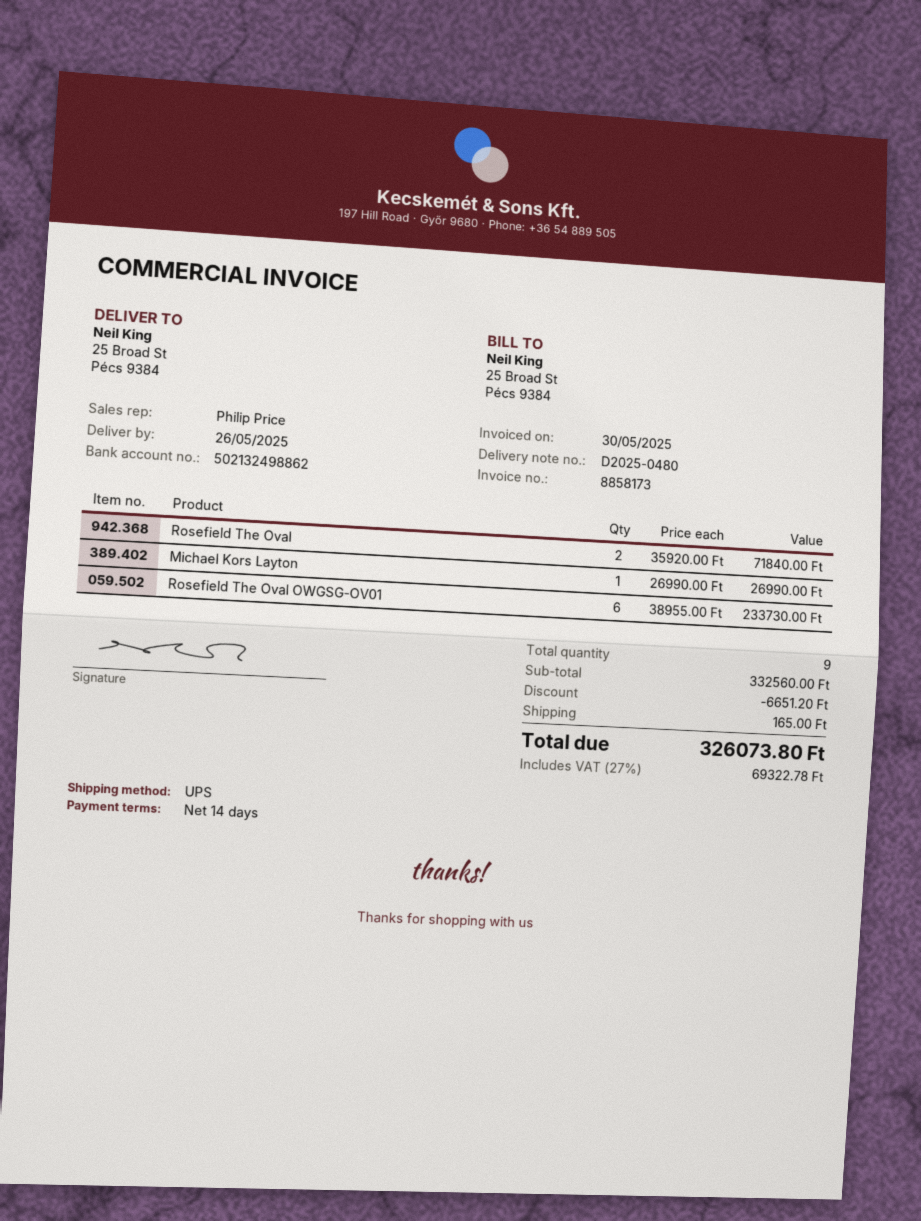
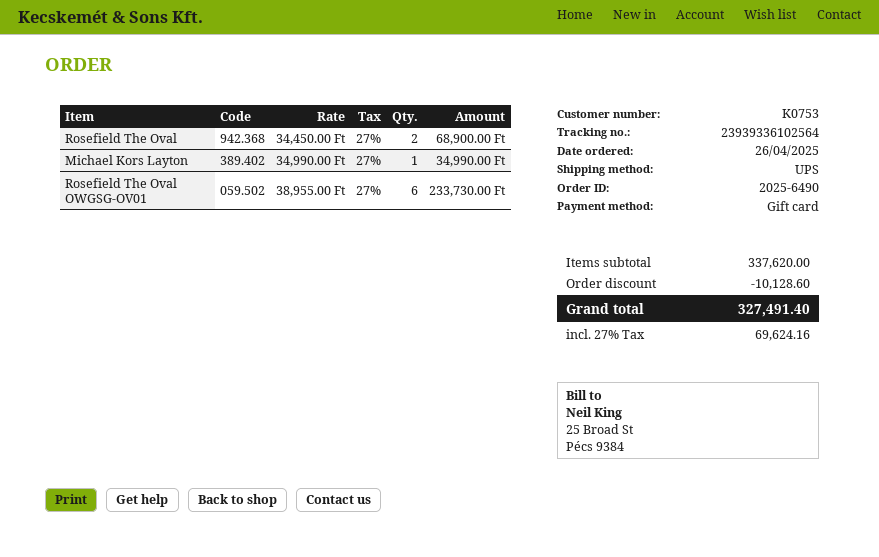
Rosefield The Oval: 2 x 35920.00 = 71840.00 -> 2 x 34450.00 = 68900.00
Michael Kors Layton: 1 x 26990.00 = 26990.00 -> 1 x 34990.00 = 34990.00
subtotal: 332560.00 -> 337620.00
discount: 6651.20 -> 10128.60
shipping: 165.00 -> none
tax: 27% = 69322.78 -> 27% = 69624.16
total: 326073.80 -> 327491.40

